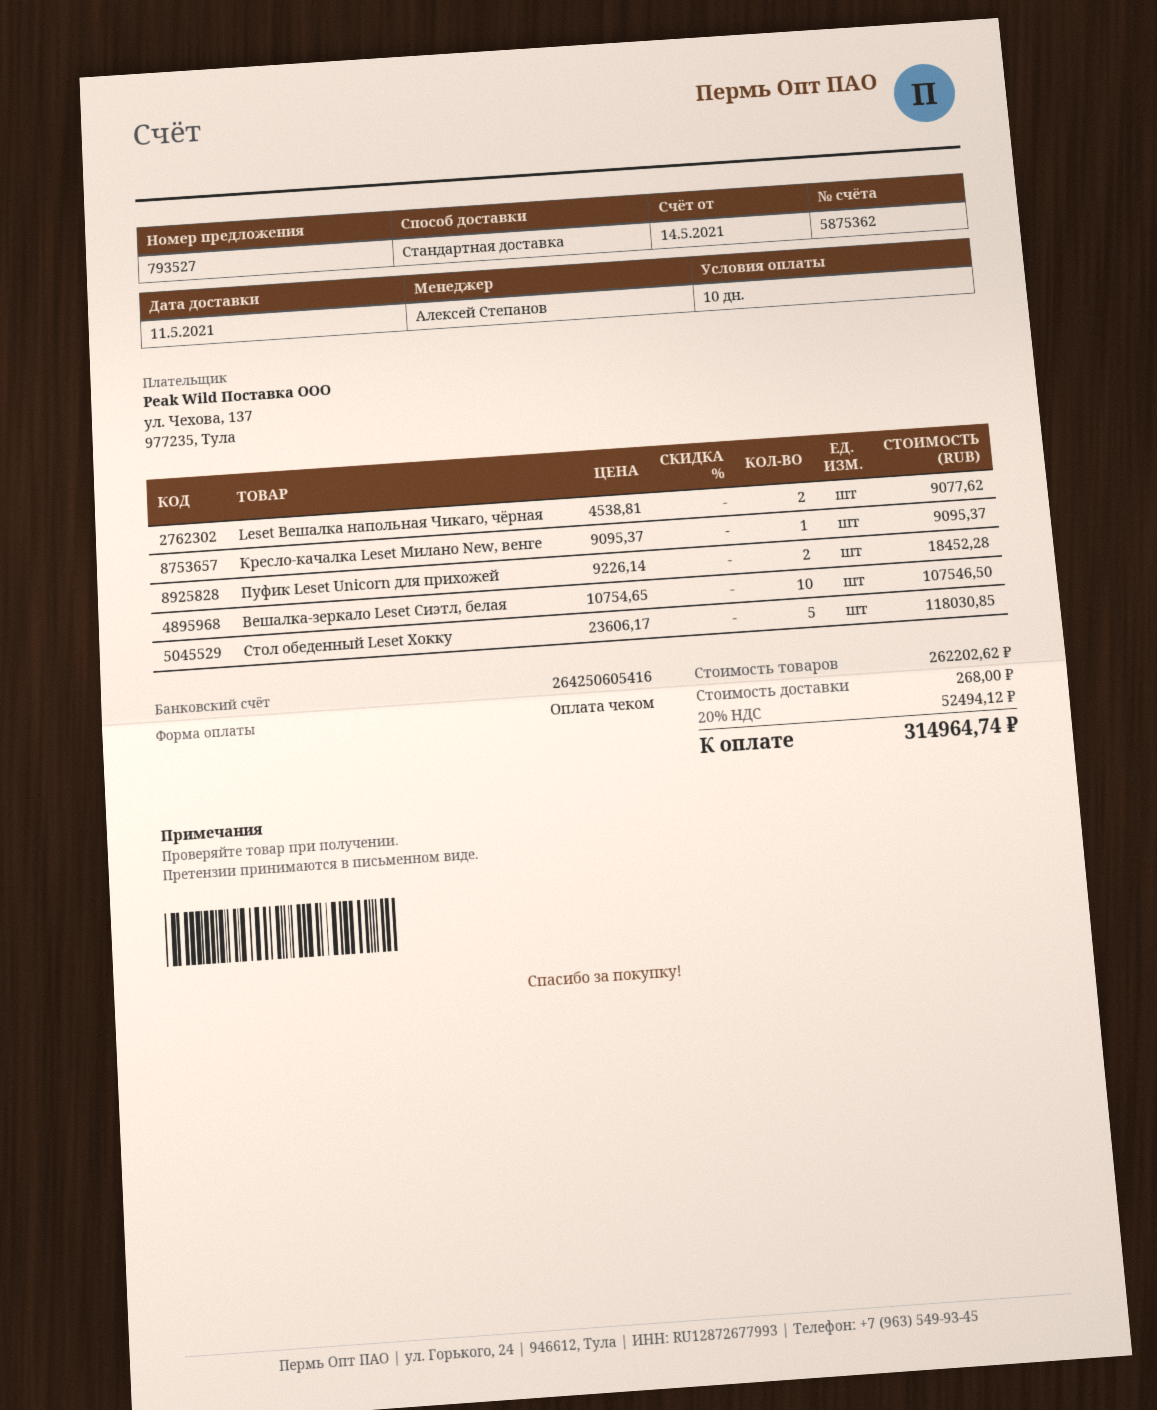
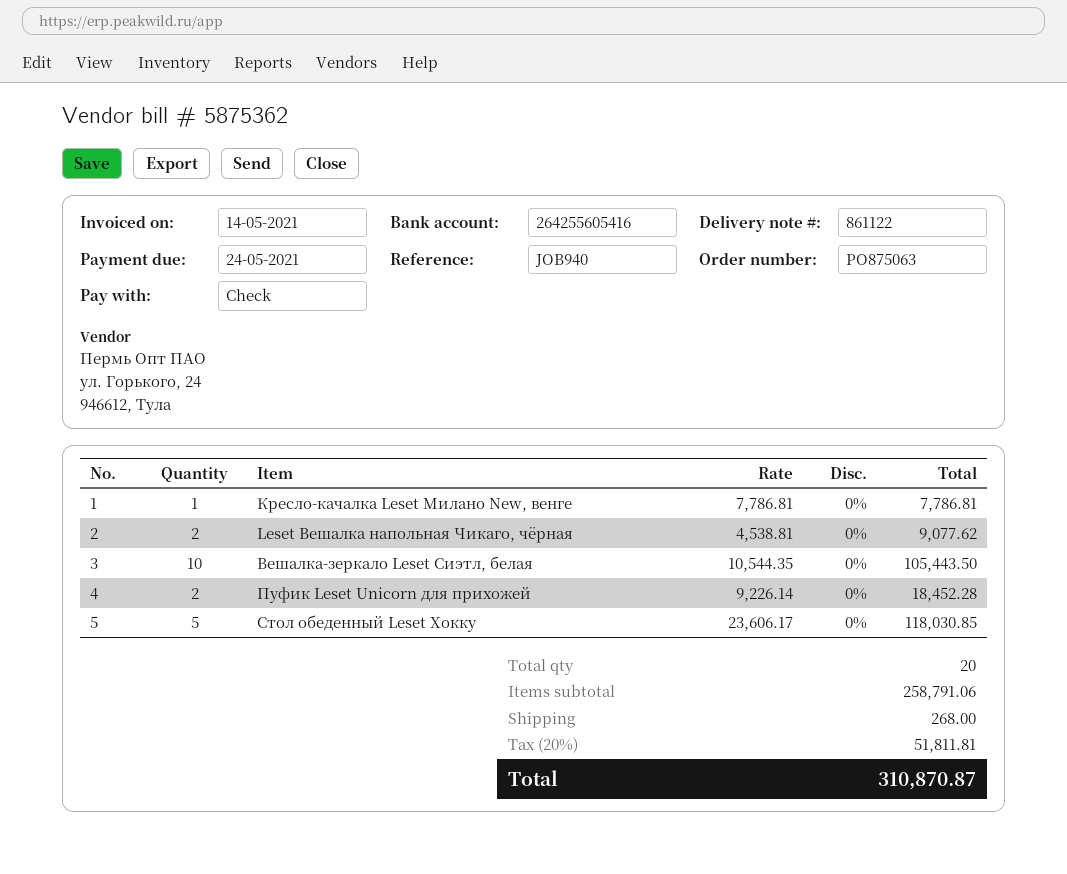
bank account: 264250605416 -> 264255605416
Кресло-качалка Leset Милано New, венге: 1 x 9095.37 = 9095.37 -> 1 x 7786.81 = 7786.81
Вешалка-зеркало Leset Сиэтл, белая: 10 x 10754.65 = 107546.50 -> 10 x 10544.35 = 105443.50
subtotal: 262202.62 -> 258791.06
tax: 20% = 52494.12 -> 20% = 51811.81
total: 314964.74 -> 310870.87

